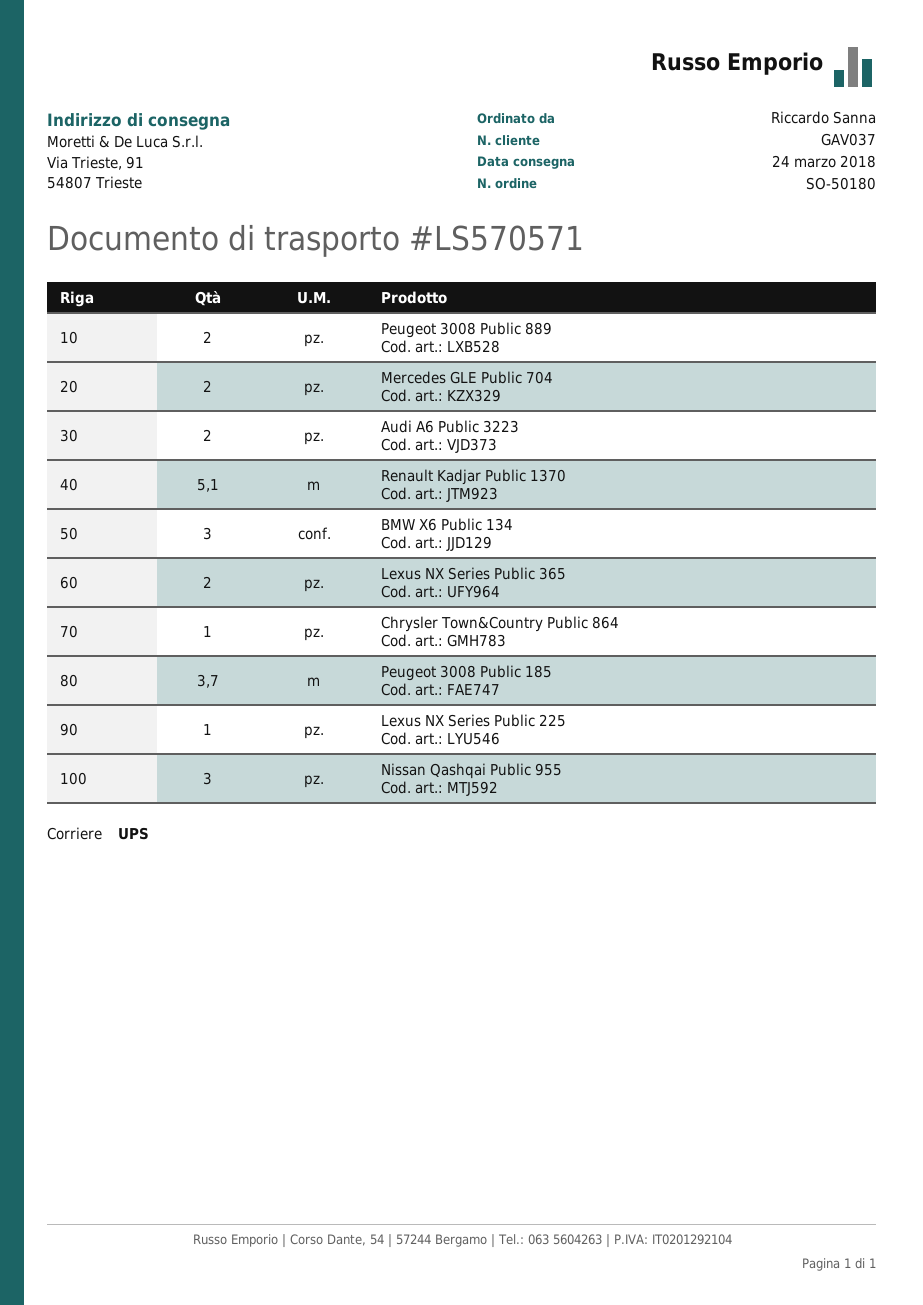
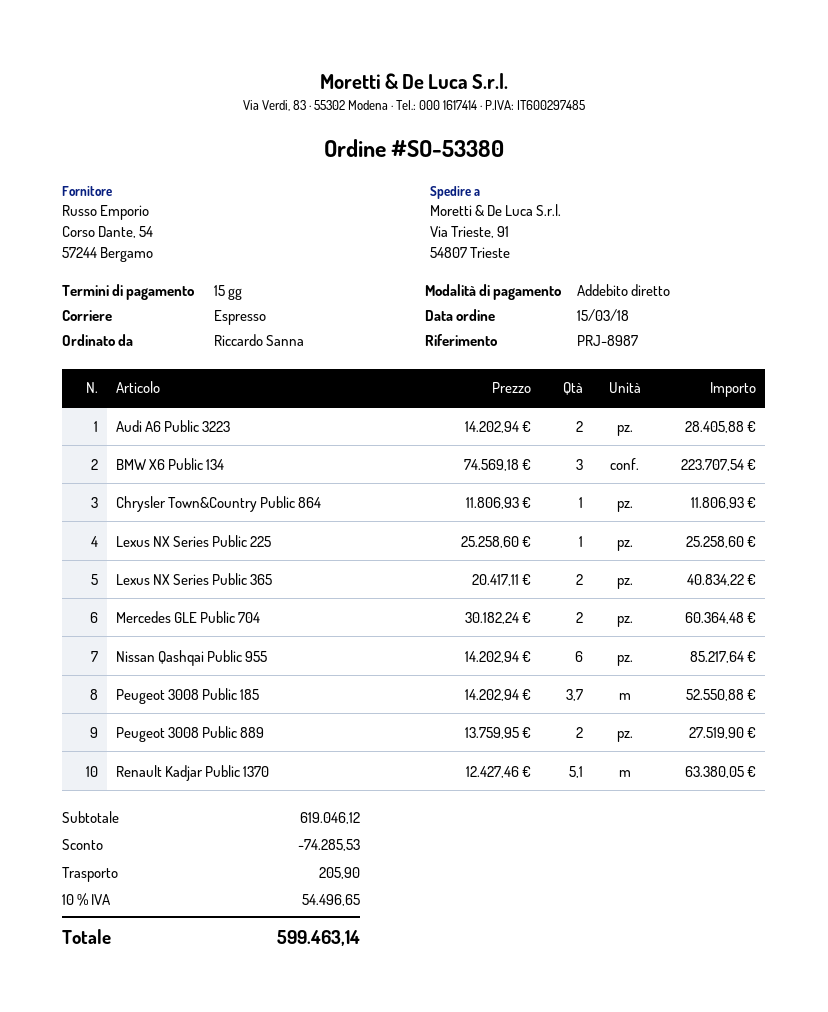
order number: SO-50180 -> SO-53380
shipping method: UPS -> express
Nissan Qashqai Public 955: 3 -> 6

